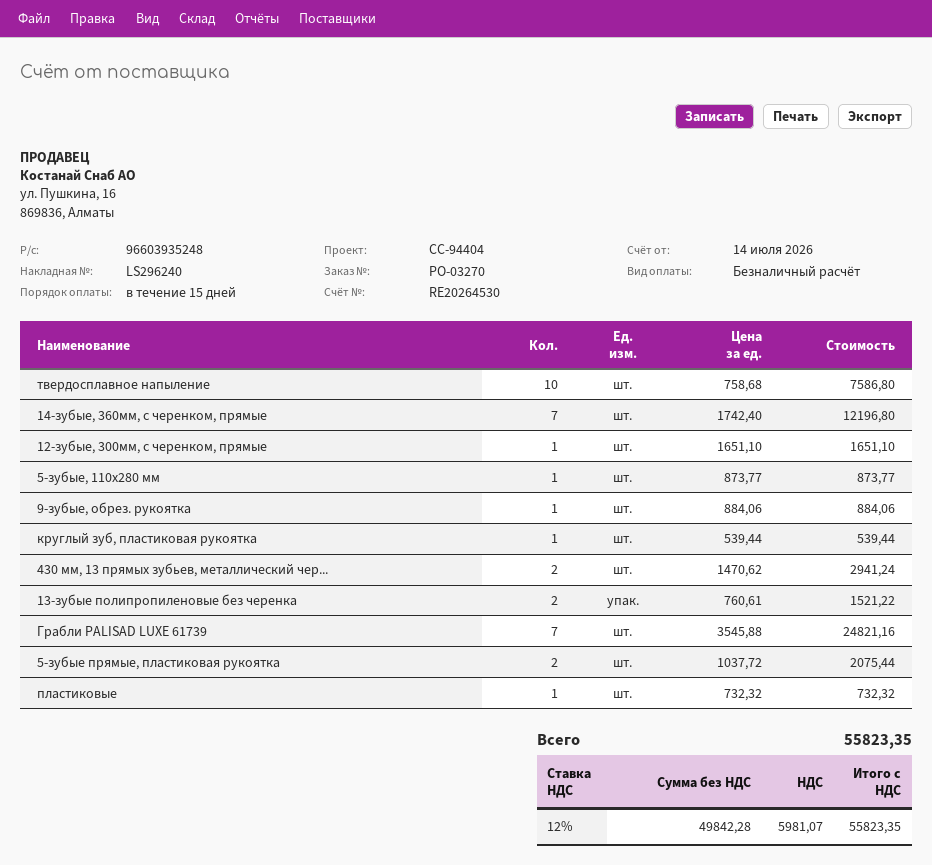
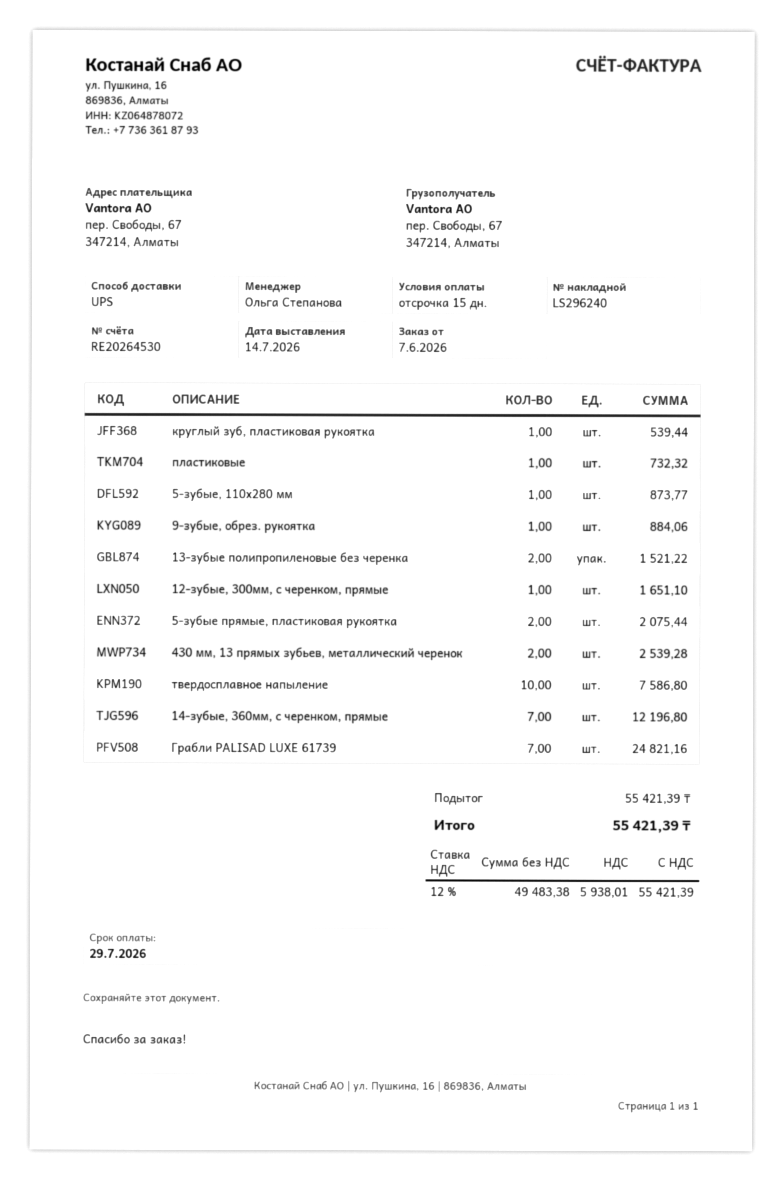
430 мм, 13 прямых зубьев, металлический чер...: 2 for 2941.24 -> 2 for 2539.28
net: 49842.28 -> 49483.38
tax: 12% = 5981.07 -> 12% = 5938.01
total: 55823.35 -> 55421.39

